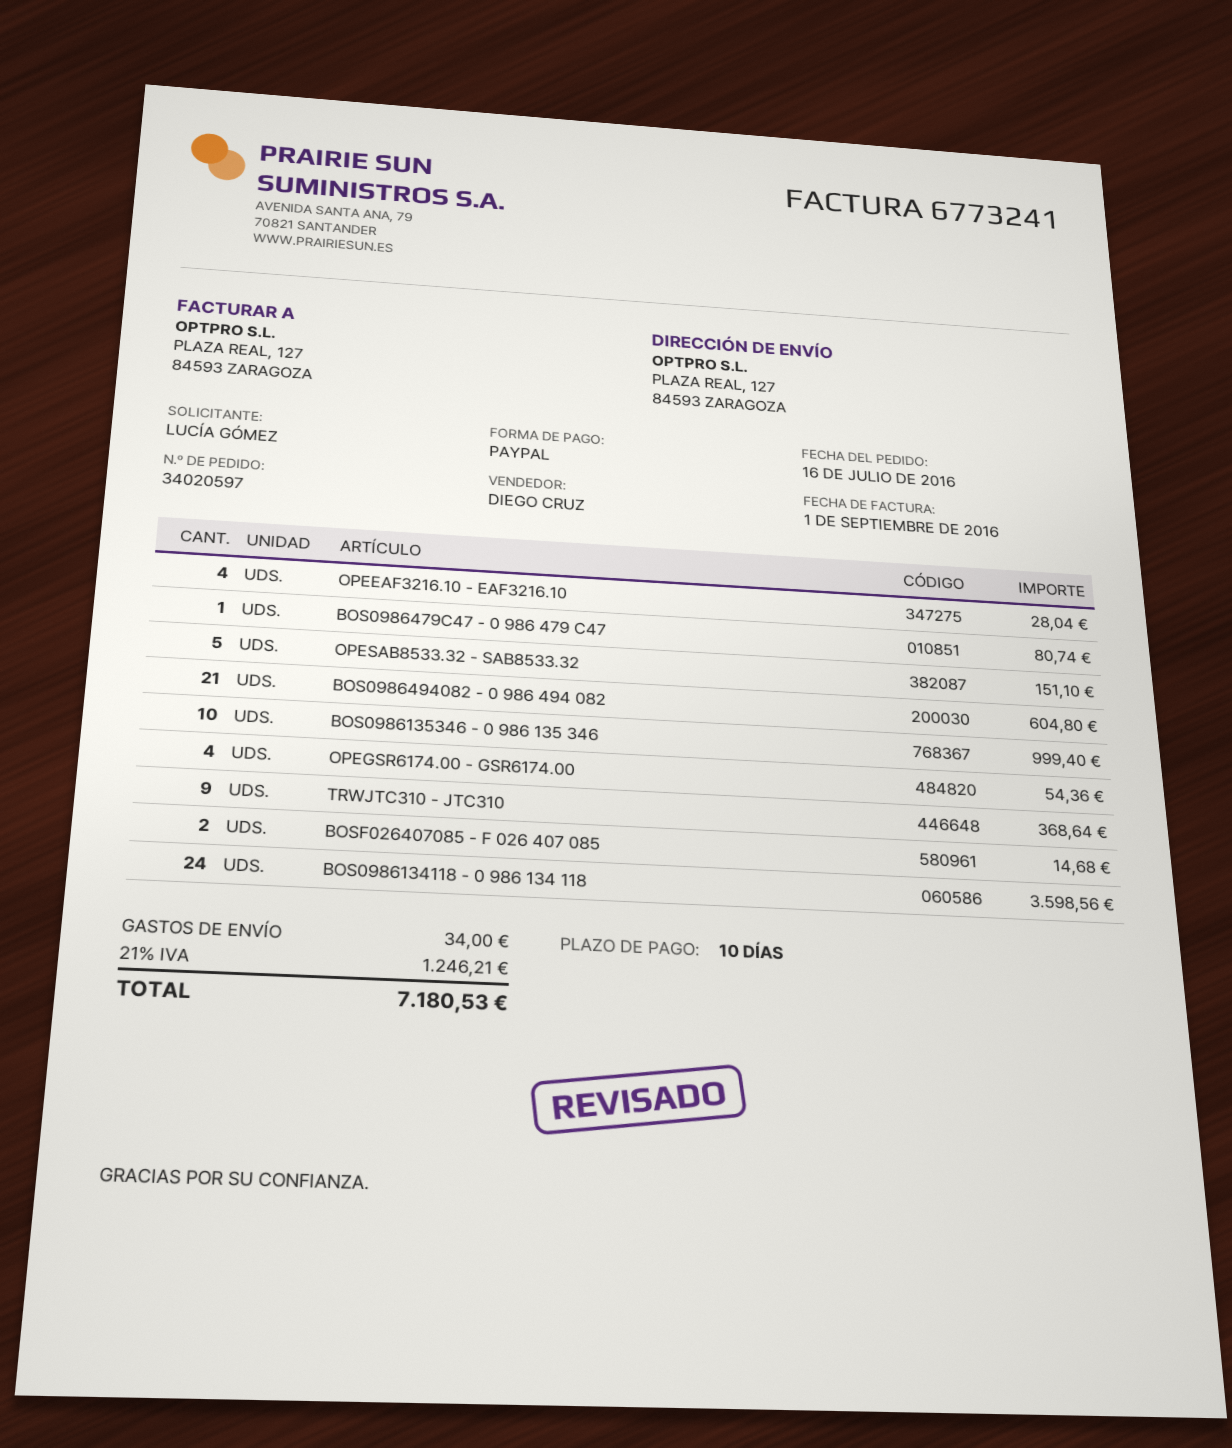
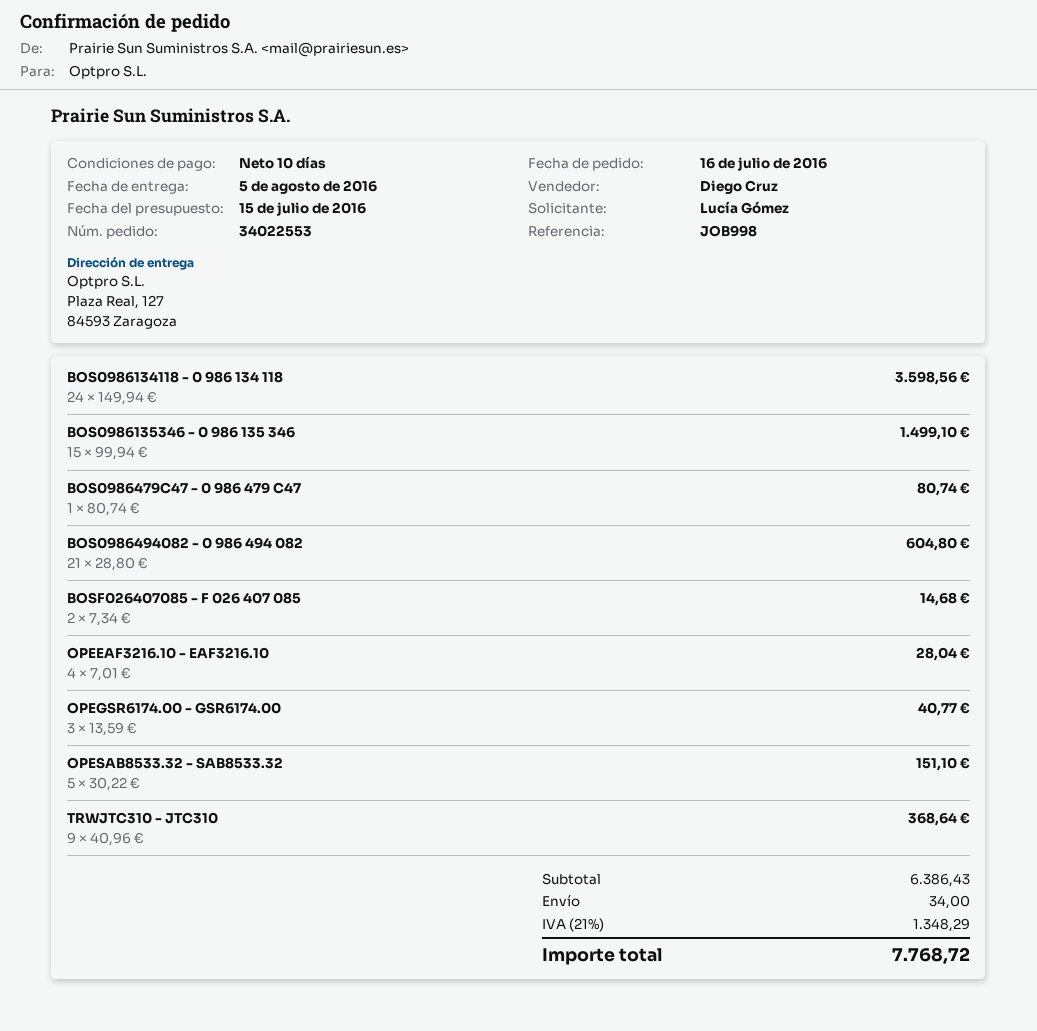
order number: 34020597 -> 34022553
BOS0986135346 - 0 986 135 346: 10 for 999.40 -> 15 for 1499.10
OPEGSR6174.00 - GSR6174.00: 4 for 54.36 -> 3 for 40.77
tax: 21% = 1246.21 -> 21% = 1348.29
total: 7180.53 -> 7768.72

